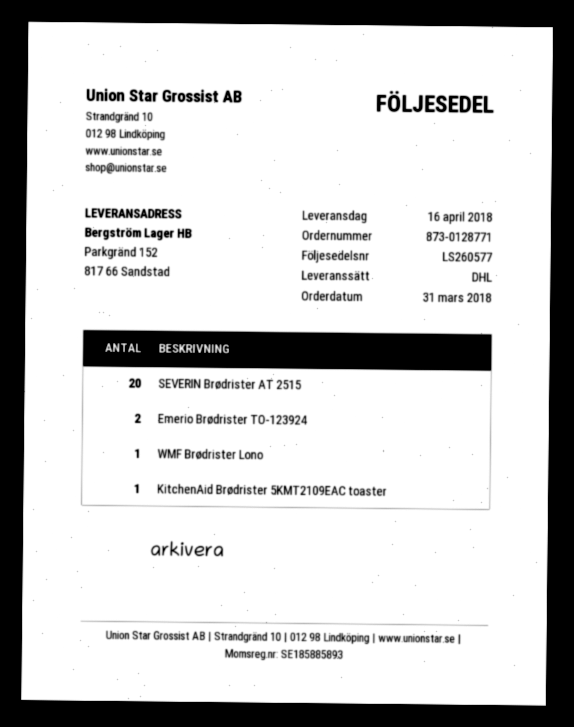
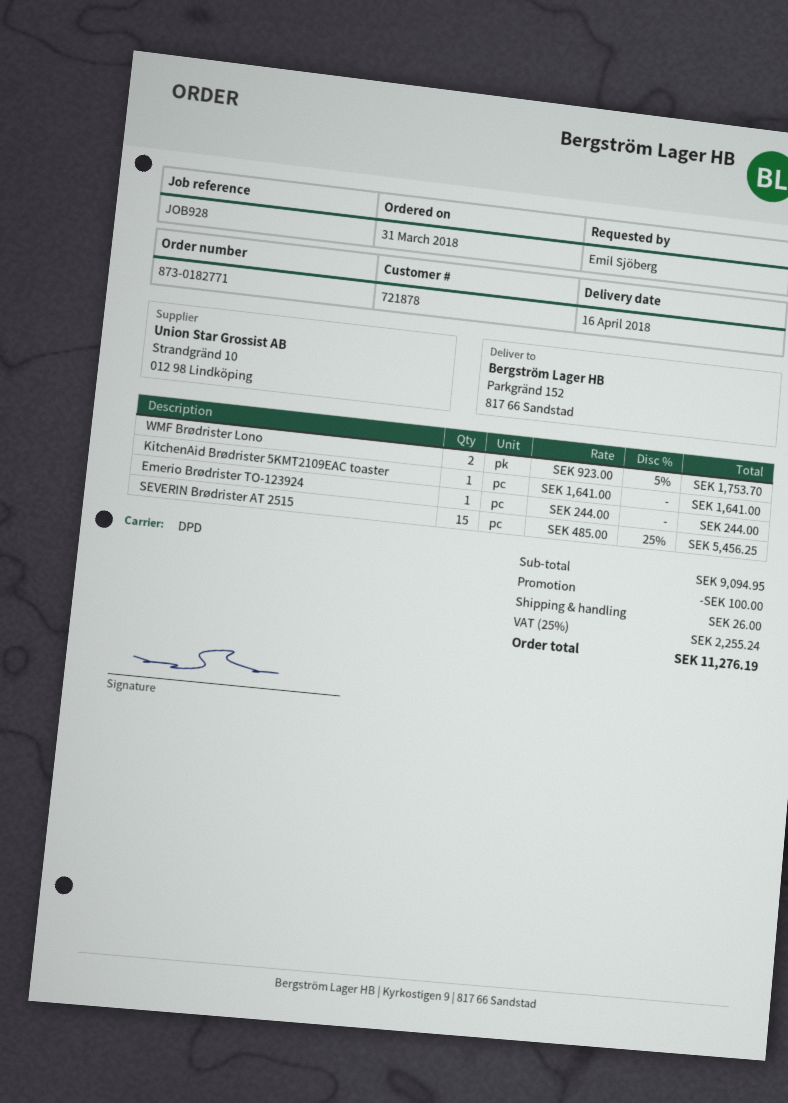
order number: 873-0128771 -> 873-0182771
shipping method: DHL -> DPD
SEVERIN Brødrister AT 2515: 20 -> 15
Emerio Brødrister TO-123924: 2 -> 1
WMF Brødrister Lono: 1 -> 2

